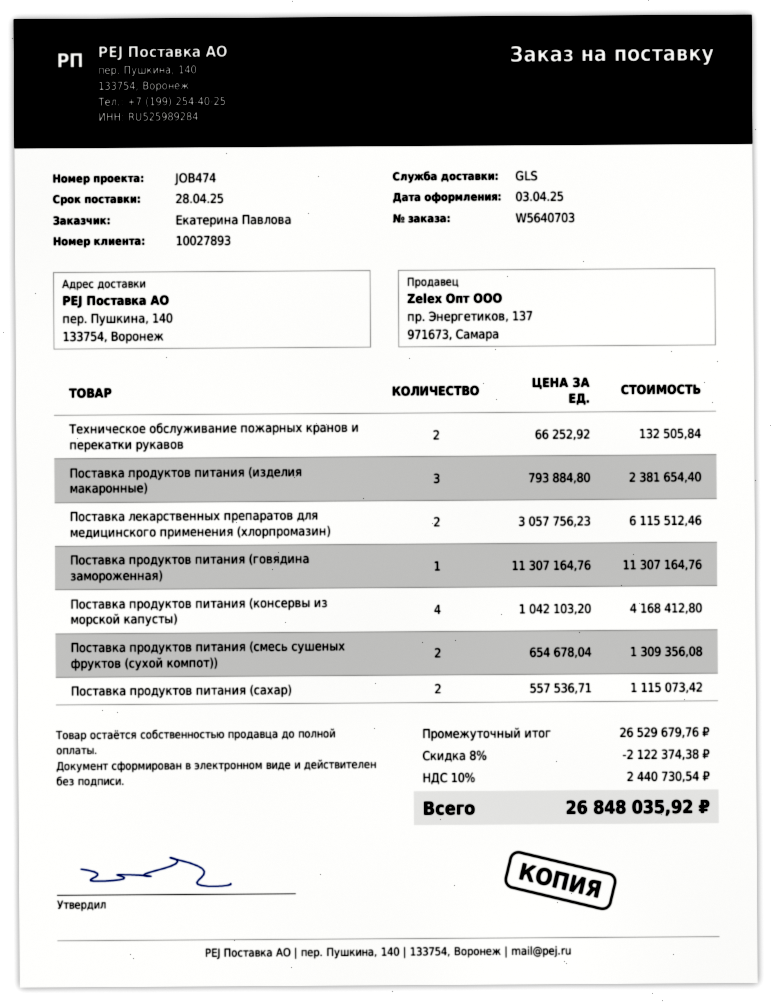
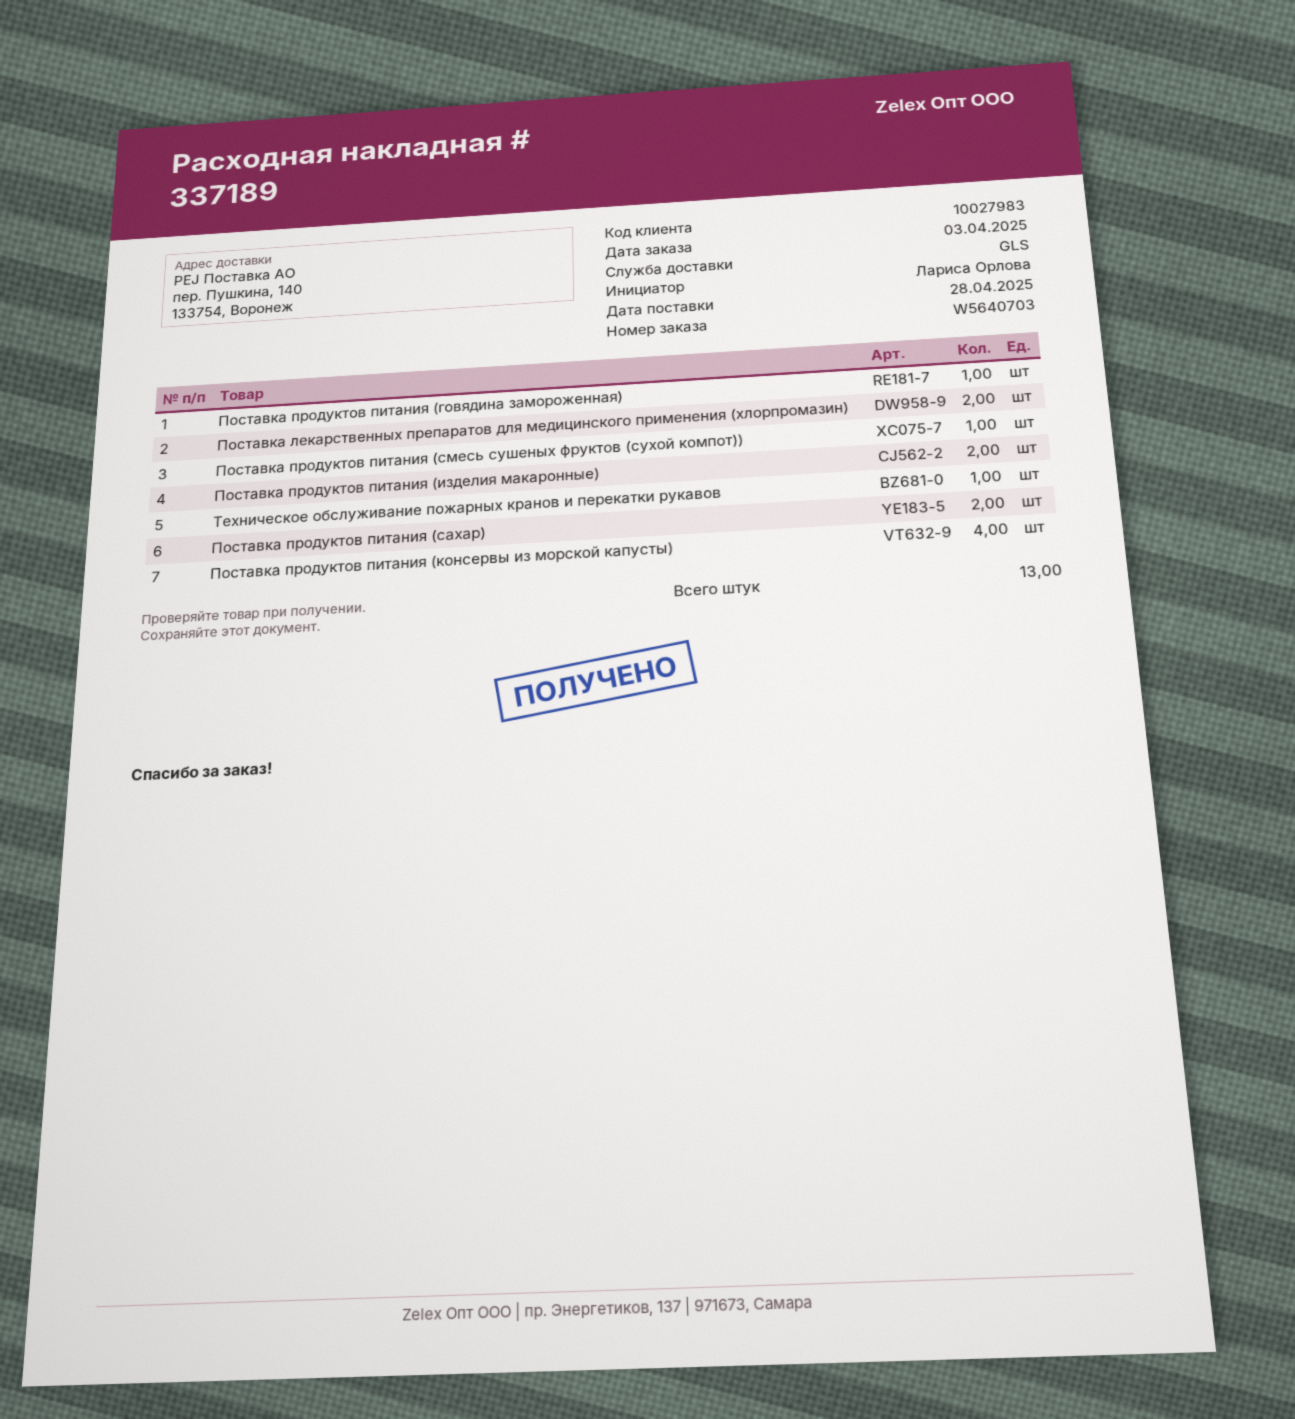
customer number: 10027893 -> 10027983
ordered by: Екатерина Павлова -> Лариса Орлова
Техническое обслуживание пожарных кранов и перекатки рукавов: 2 -> 1
Поставка продуктов питания (изделия макаронные): 3 -> 2
Поставка продуктов питания (смесь сушеных фруктов (сухой компот)): 2 -> 1

